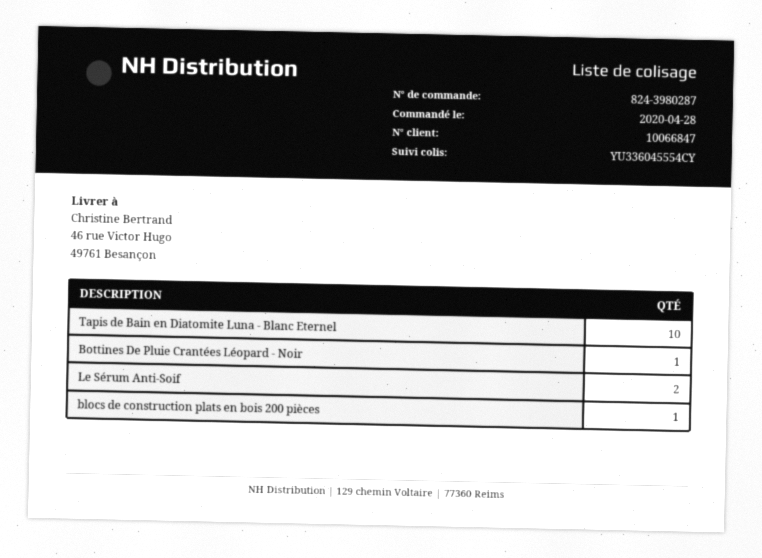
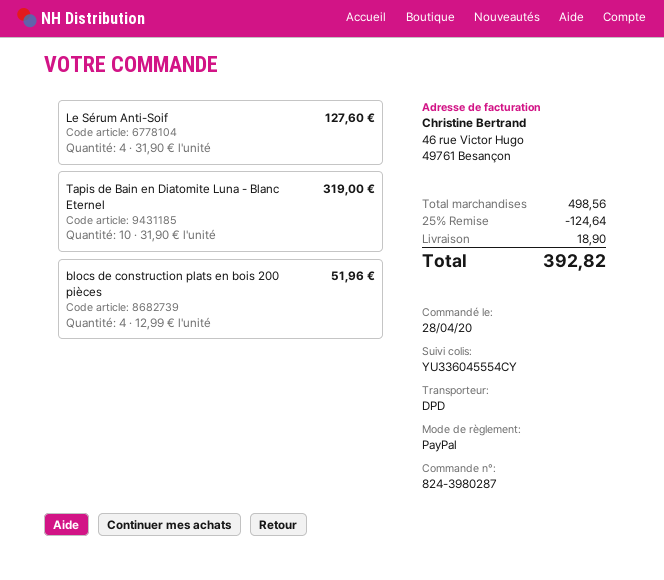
Bottines De Pluie Crantées Léopard - Noir: 1 -> none
Le Sérum Anti-Soif: 2 -> 4
blocs de construction plats en bois 200 pièces: 1 -> 4

